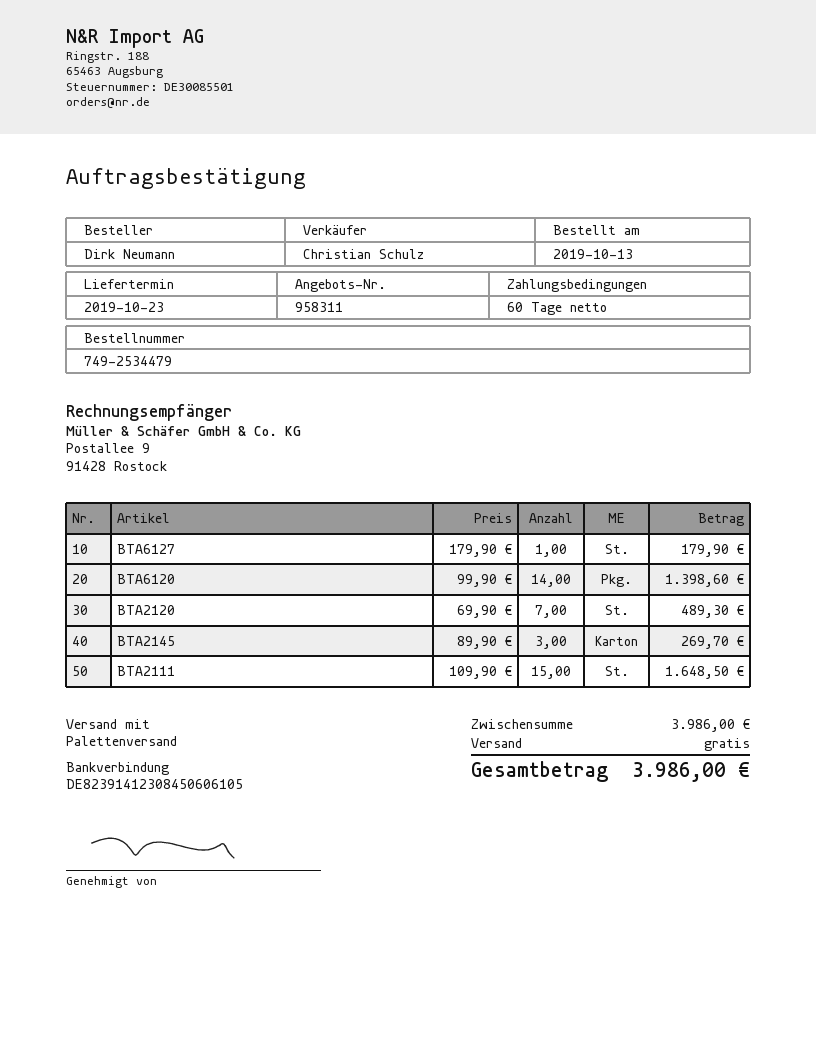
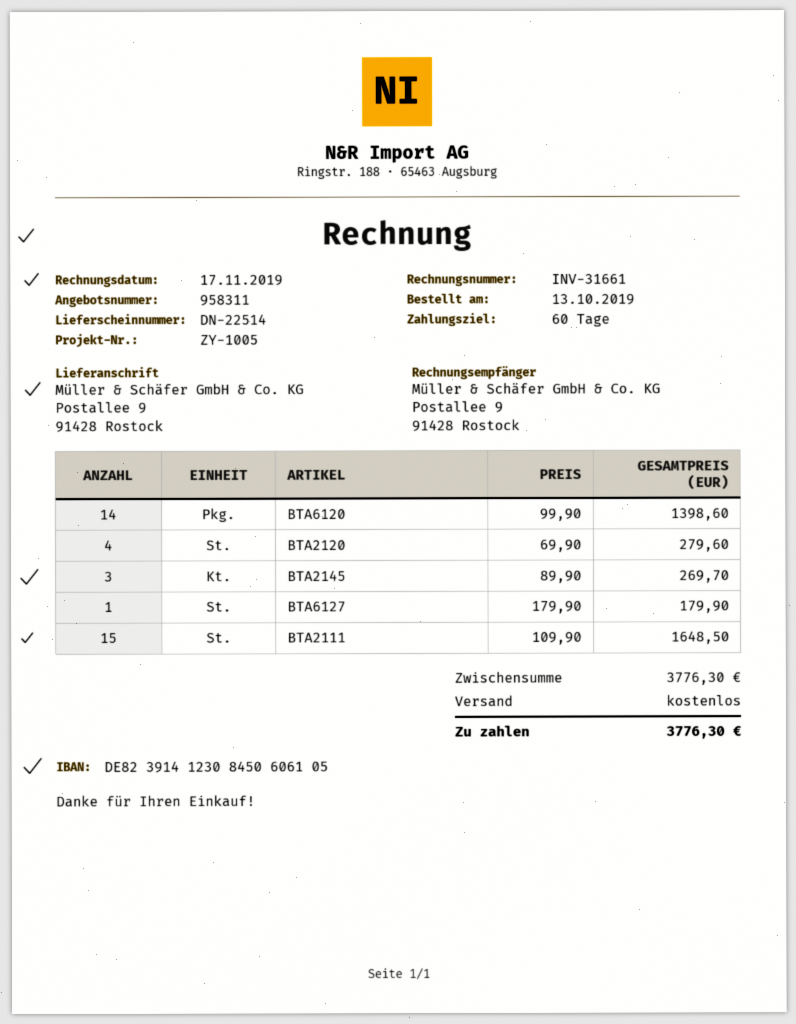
BTA2120: 7 x 69.90 = 489.30 -> 4 x 69.90 = 279.60
subtotal: 3986.00 -> 3776.30
total: 3986.00 -> 3776.30

